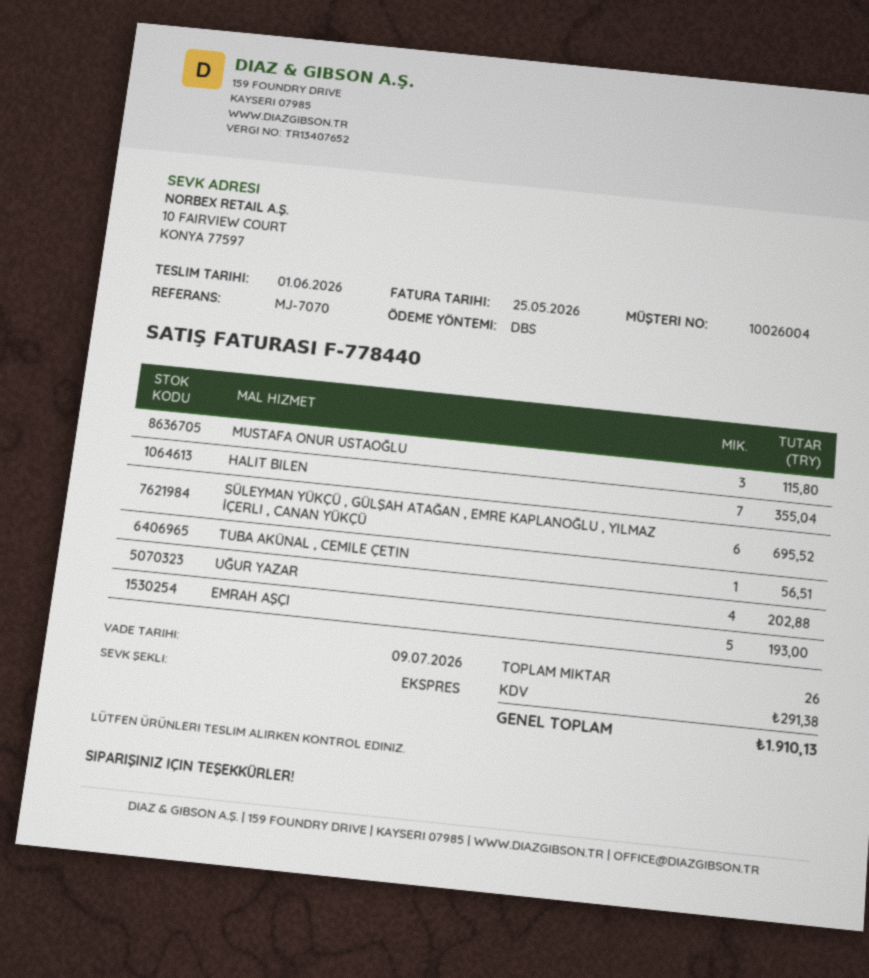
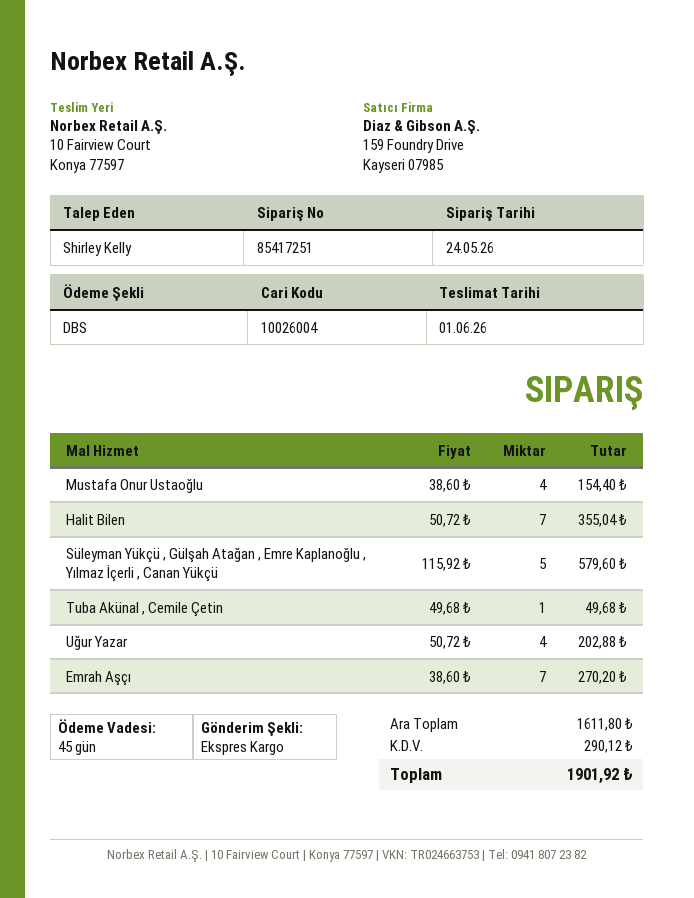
MUSTAFA ONUR USTAOĞLU: 3 for 115.80 -> 4 for 154.40
SÜLEYMAN YÜKÇÜ , GÜLŞAH ATAĞAN , EMRE KAPLANOĞLU , YILMAZ İÇERLI , CANAN YÜKÇÜ: 6 for 695.52 -> 5 for 579.60
TUBA AKÜNAL , CEMILE ÇETIN: 1 for 56.51 -> 1 for 49.68
EMRAH AŞÇI: 5 for 193.00 -> 7 for 270.20
tax: 291.38 -> 290.12
total: 1910.13 -> 1901.92

